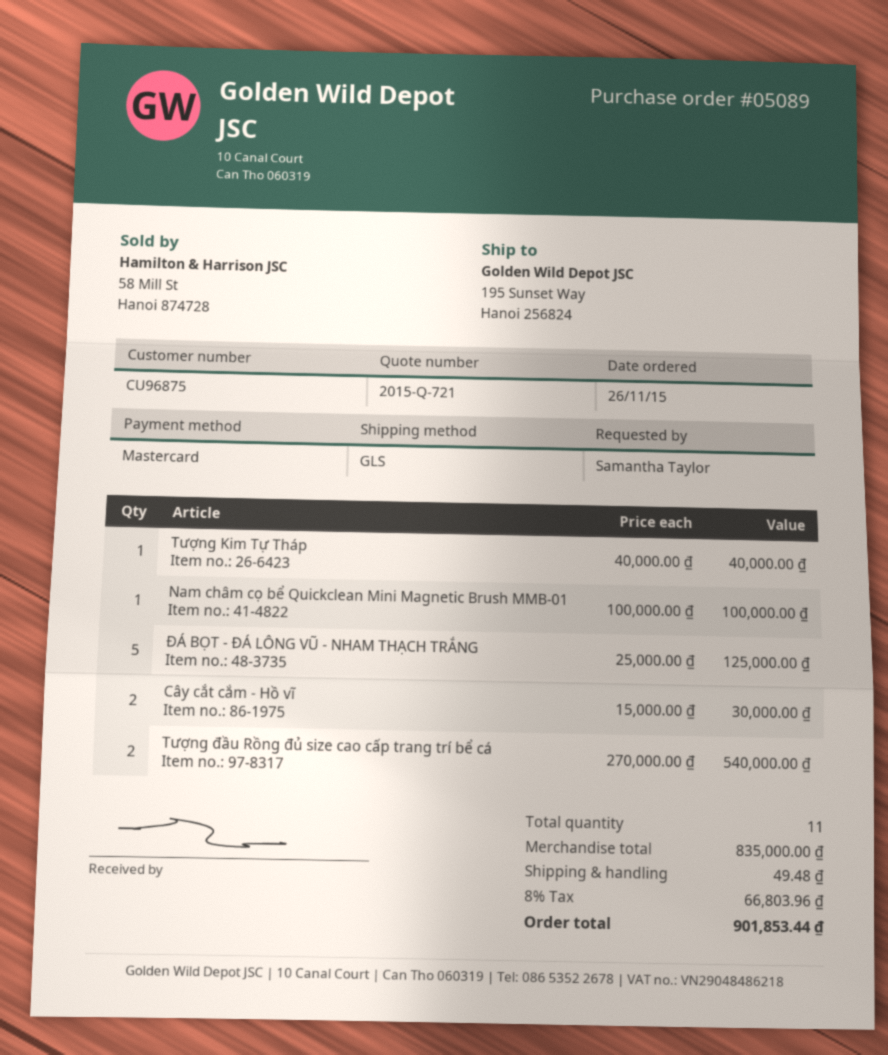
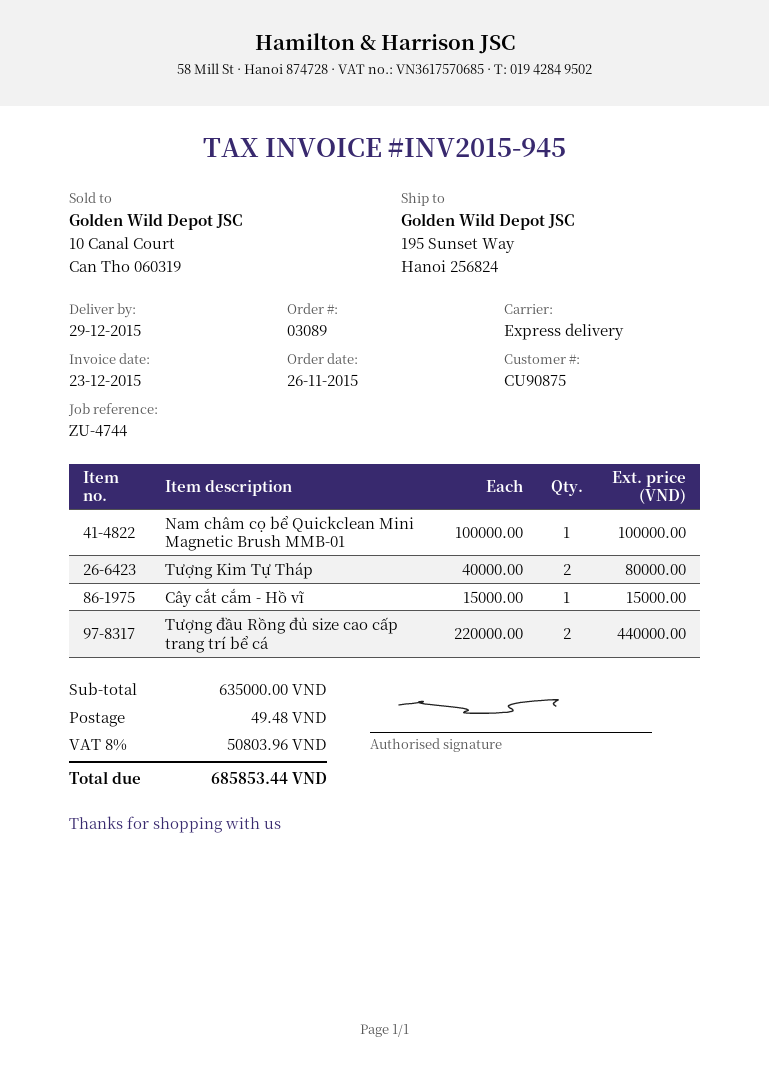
order number: 05089 -> 03089
customer number: CU96875 -> CU90875
shipping method: GLS -> express
Tượng Kim Tự Tháp: 1 x 40000.00 = 40000.00 -> 2 x 40000.00 = 80000.00
ĐÁ BỌT - ĐÁ LÔNG VŨ - NHAM THẠCH TRẮNG: 5 x 25000.00 = 125000.00 -> none
Cây cắt cắm - Hồ vĩ: 2 x 15000.00 = 30000.00 -> 1 x 15000.00 = 15000.00
Tượng đầu Rồng đủ size cao cấp trang trí bể cá: 2 x 270000.00 = 540000.00 -> 2 x 220000.00 = 440000.00
subtotal: 835000.00 -> 635000.00
tax: 8% = 66803.96 -> 8% = 50803.96
total: 901853.44 -> 685853.44

